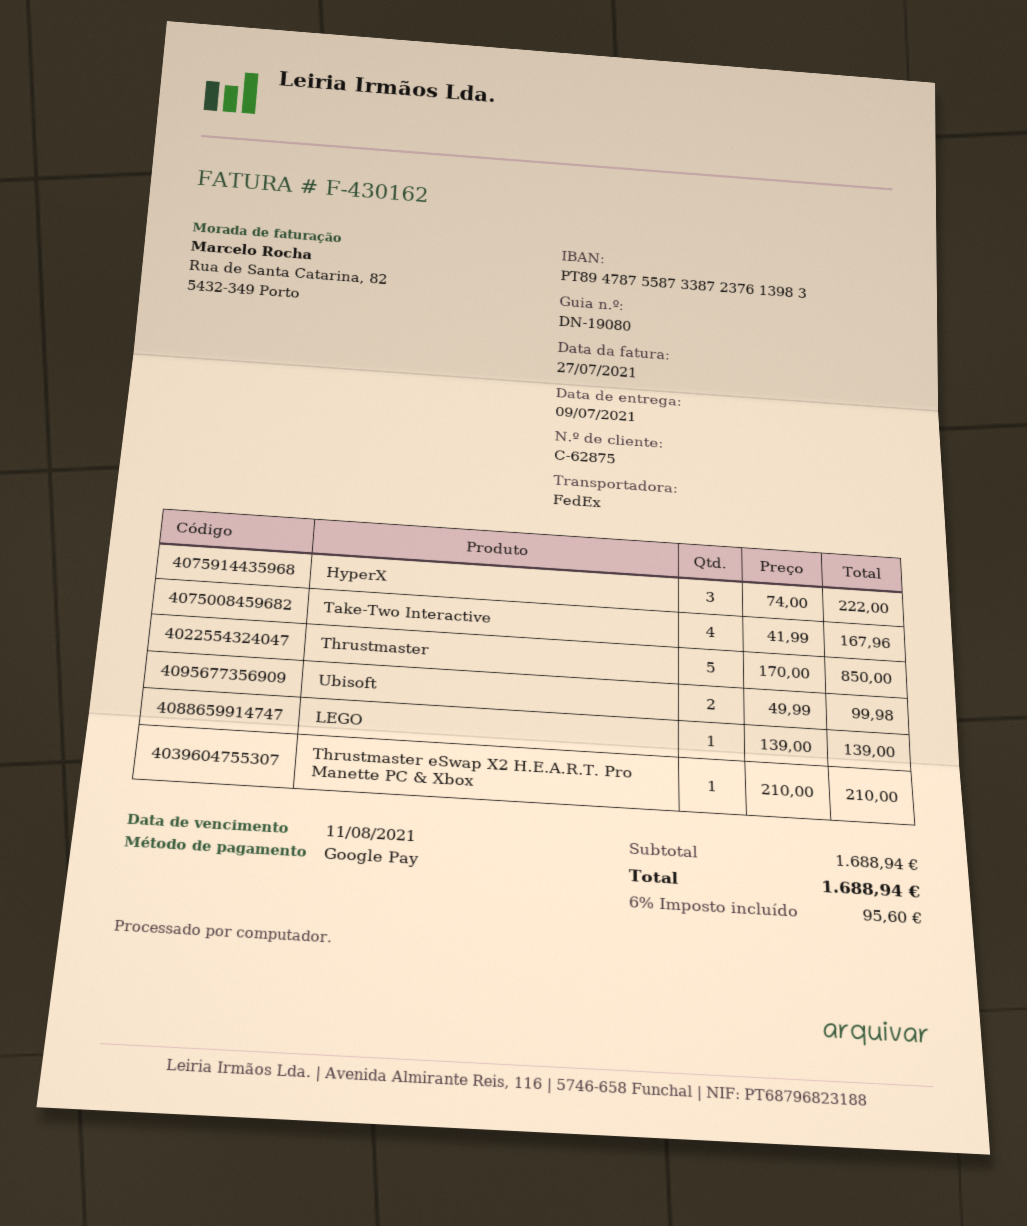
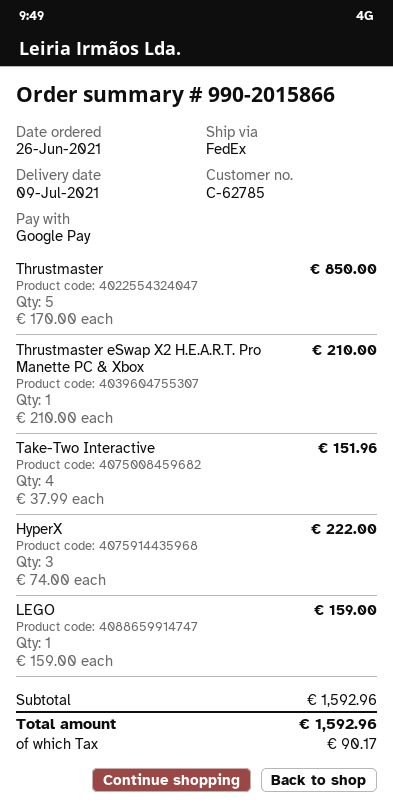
customer number: C-62875 -> C-62785
Take-Two Interactive: 4 x 41.99 = 167.96 -> 4 x 37.99 = 151.96
Ubisoft: 2 x 49.99 = 99.98 -> none
LEGO: 1 x 139.00 = 139.00 -> 1 x 159.00 = 159.00
subtotal: 1688.94 -> 1592.96
tax: 95.60 -> 90.17
total: 1688.94 -> 1592.96

